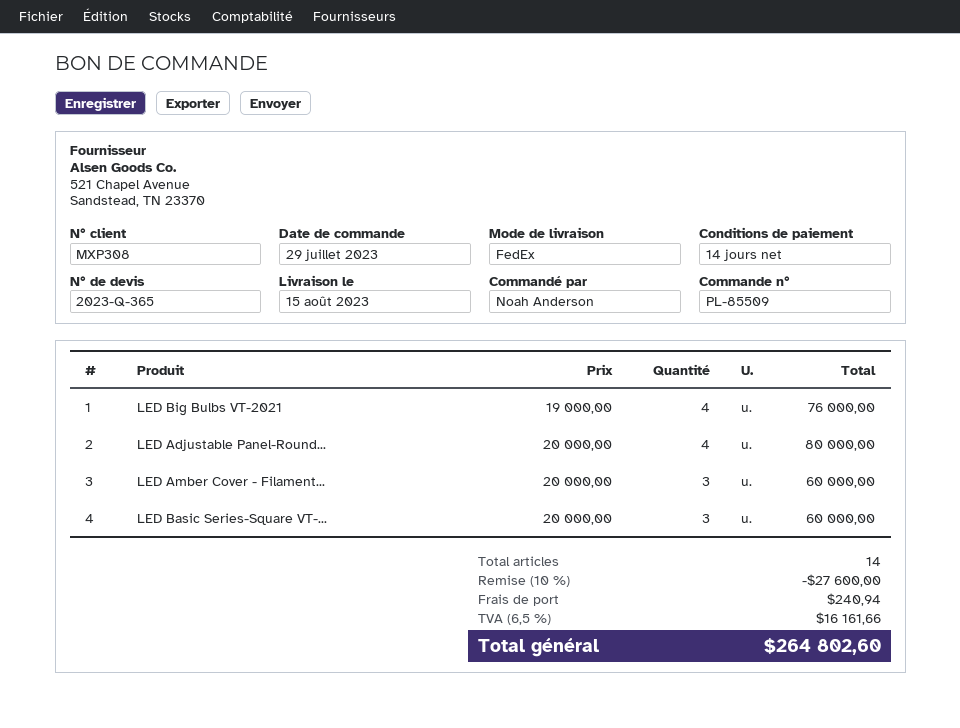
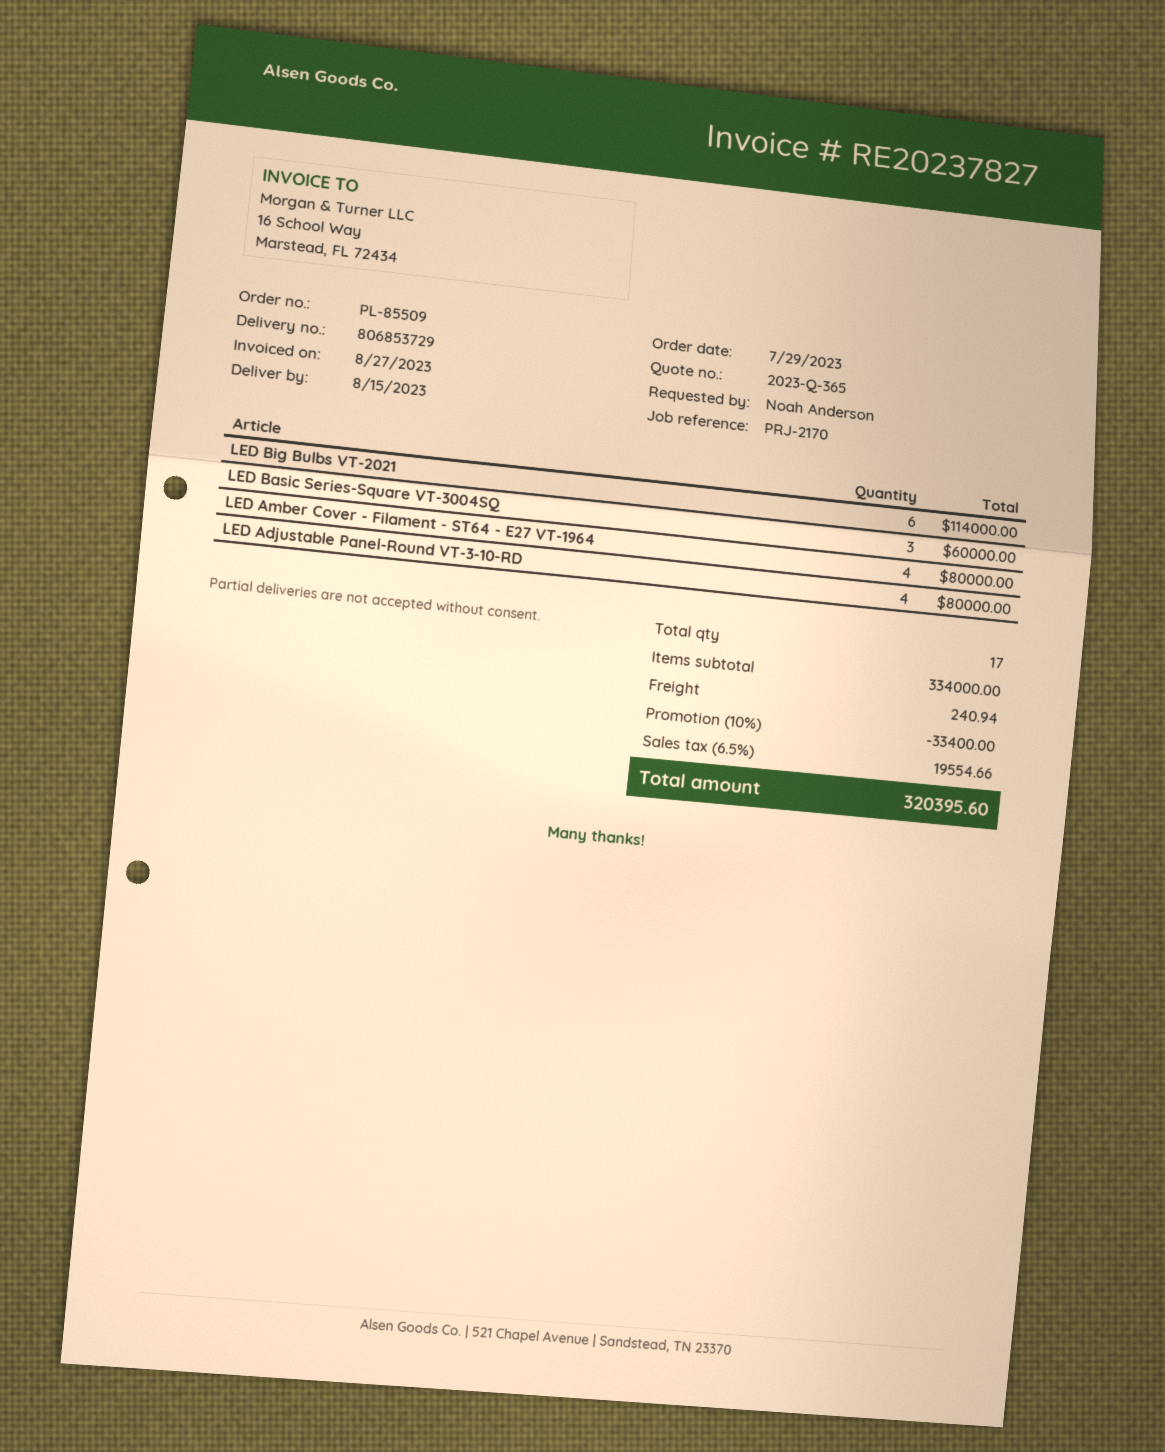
LED Big Bulbs VT-2021: 4 for 76000.00 -> 6 for 114000.00
LED Amber Cover - Filament...: 3 for 60000.00 -> 4 for 80000.00
total quantity: 14 -> 17
discount: 10% = 27600.00 -> 10% = 33400.00
tax: 6.5% = 16161.66 -> 6.5% = 19554.66
total: 264802.60 -> 320395.60

